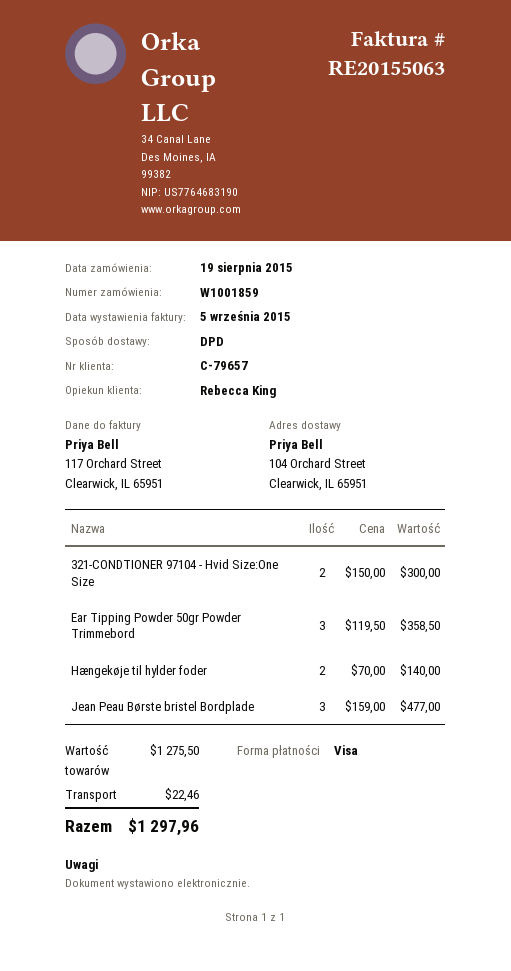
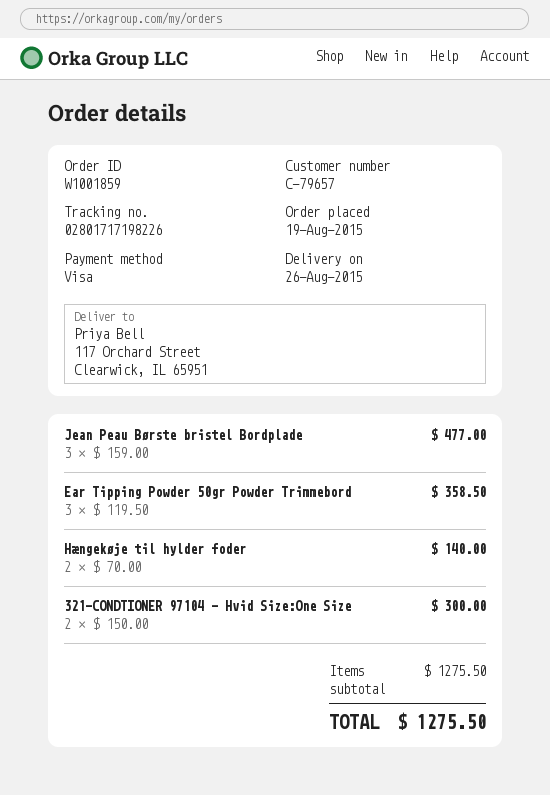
ship to: 104 Orchard Street, Clearwick, IL 65951 -> 117 Orchard Street, Clearwick, IL 65951
shipping: 22.46 -> none
total: 1297.96 -> 1275.50

